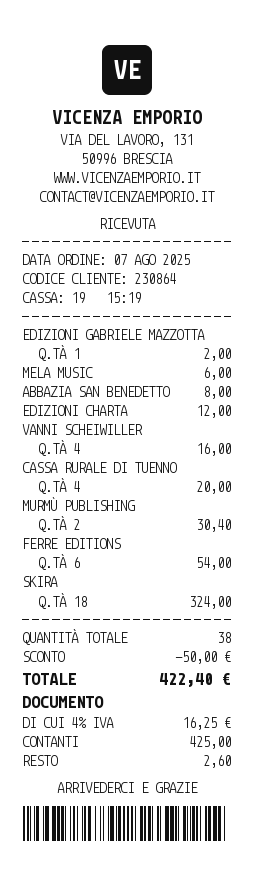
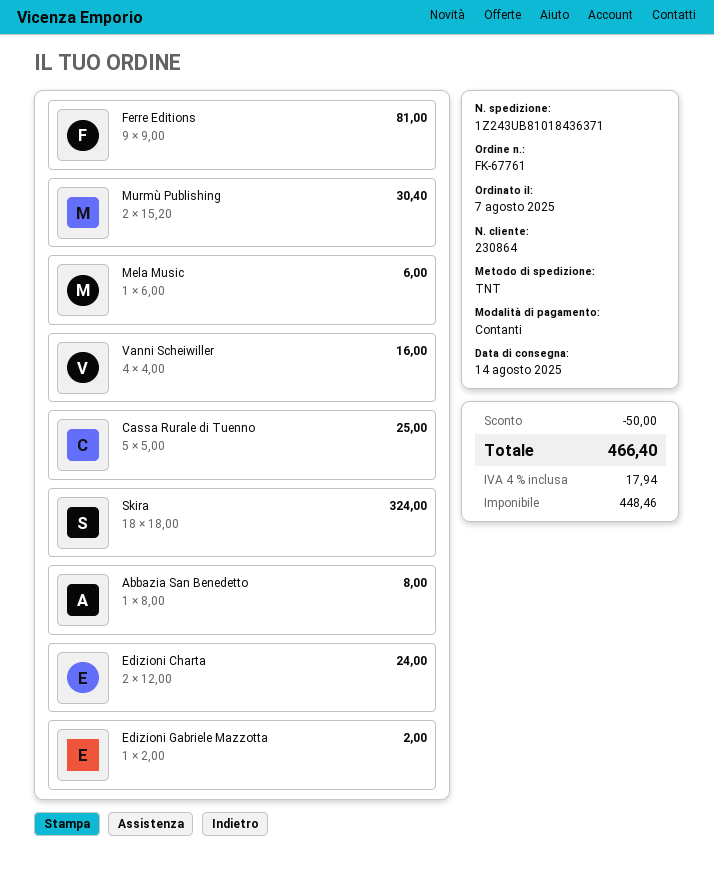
EDIZIONI CHARTA: 1 for 12.00 -> 2 for 24.00
CASSA RURALE DI TUENNO: 4 for 20.00 -> 5 for 25.00
FERRE EDITIONS: 6 for 54.00 -> 9 for 81.00
tax: 4% = 16.25 -> 4% = 17.94
total: 422.40 -> 466.40

